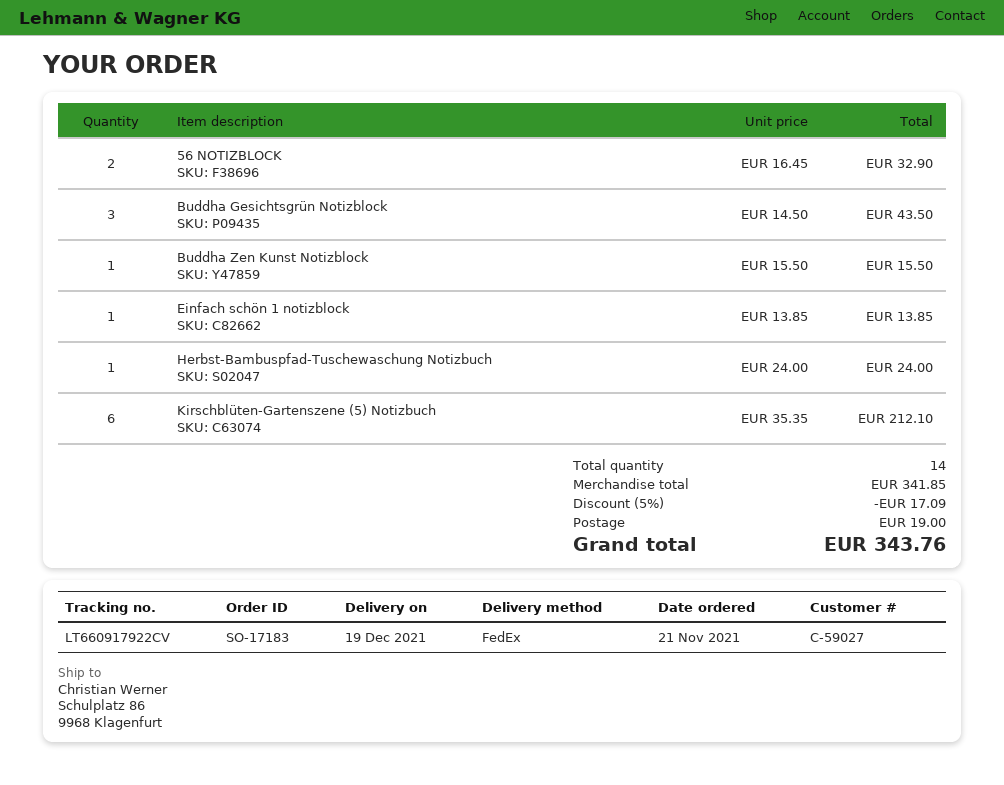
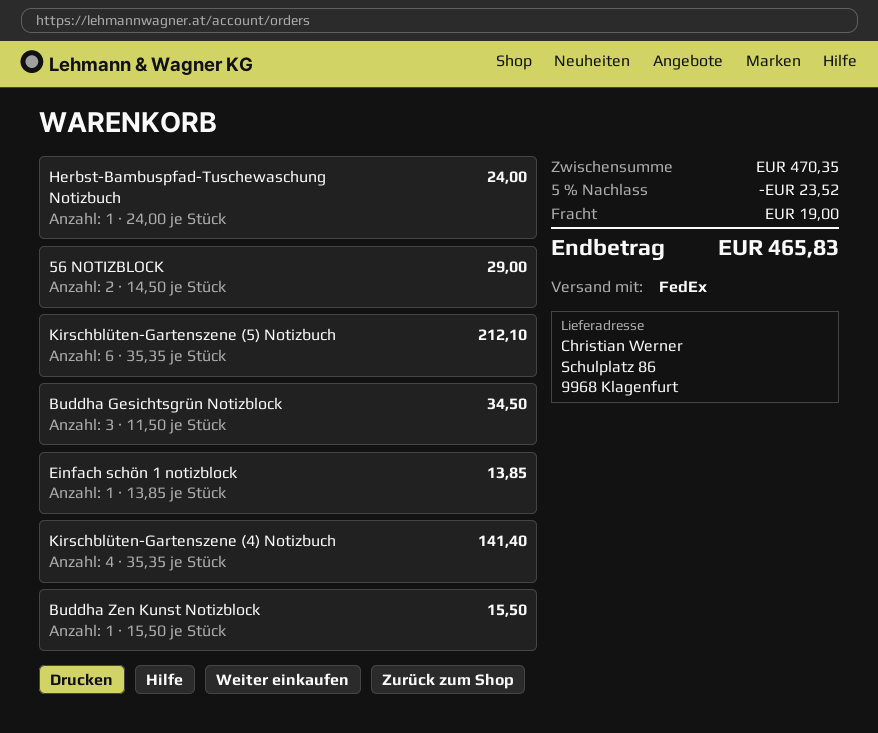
56 NOTIZBLOCK: 2 x 16.45 = 32.90 -> 2 x 14.50 = 29.00
Buddha Gesichtsgrün Notizblock: 3 x 14.50 = 43.50 -> 3 x 11.50 = 34.50
Kirschblüten-Gartenszene (4) Notizbuch: none -> 4 x 35.35 = 141.40
subtotal: 341.85 -> 470.35
discount: 5% = 17.09 -> 5% = 23.52
total: 343.76 -> 465.83

